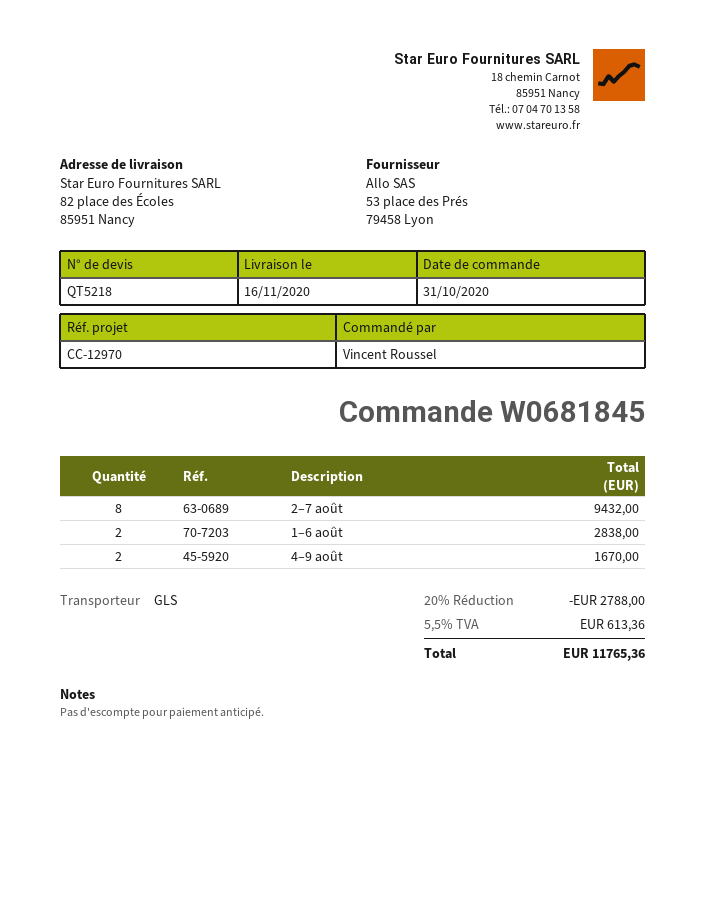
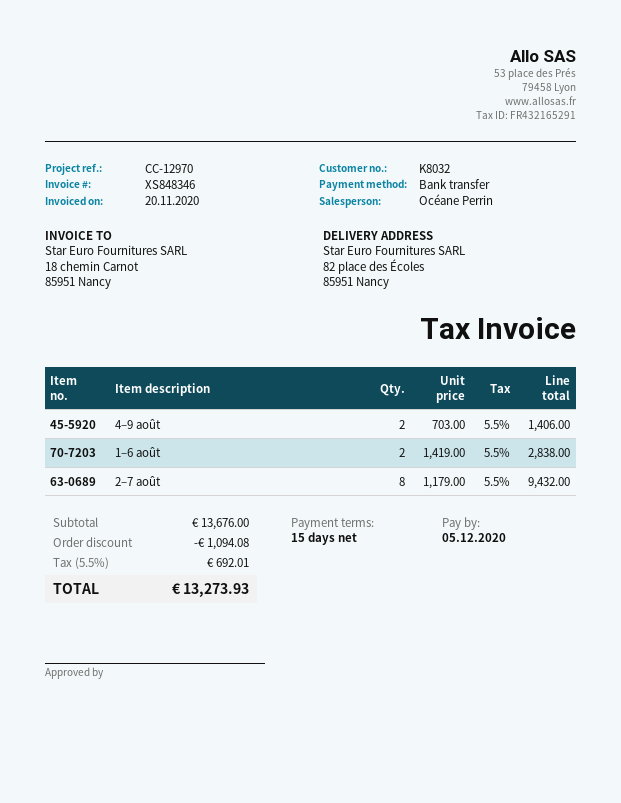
4–9 août: 2 for 1670.00 -> 2 for 1406.00
discount: 2788.00 -> 1094.08
tax: 5.5% = 613.36 -> 5.5% = 692.01
total: 11765.36 -> 13273.93

